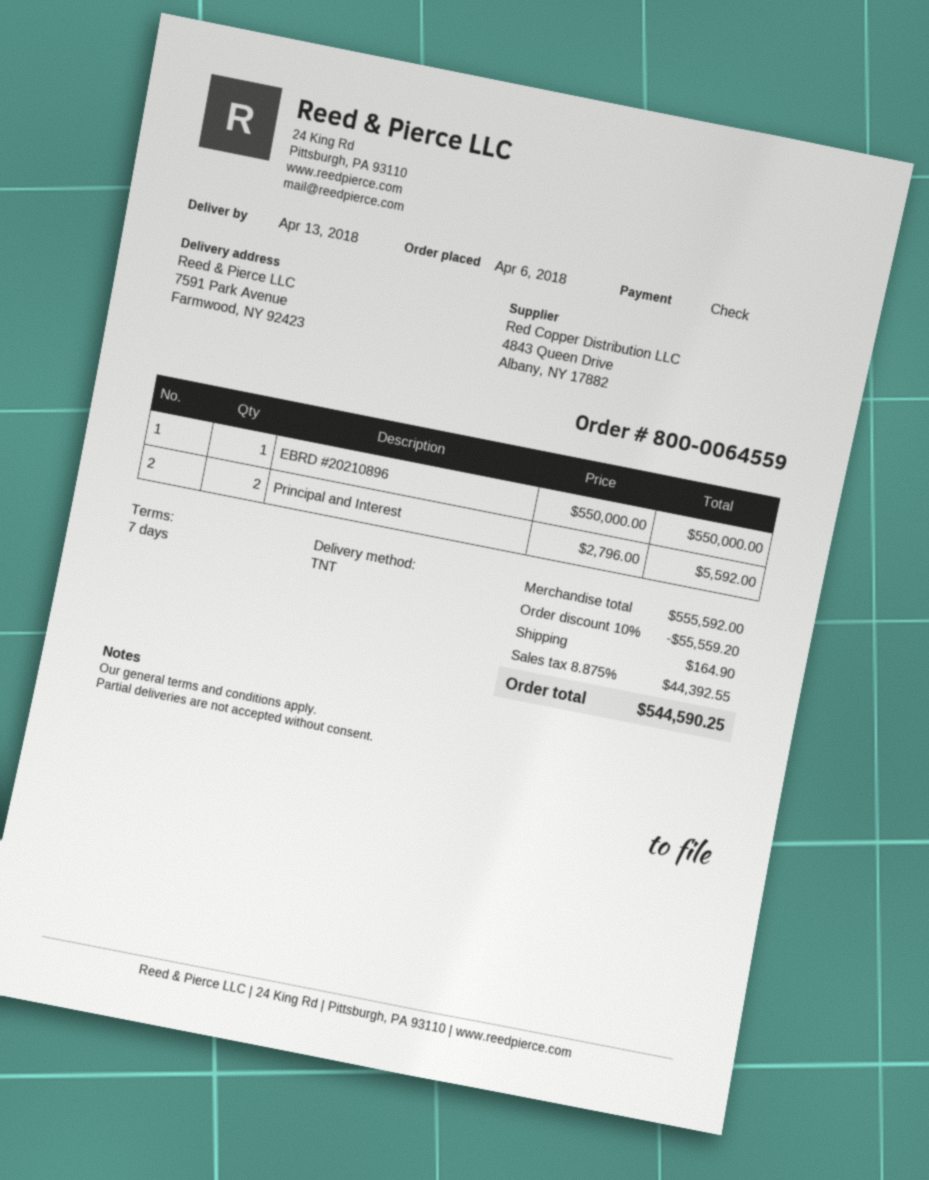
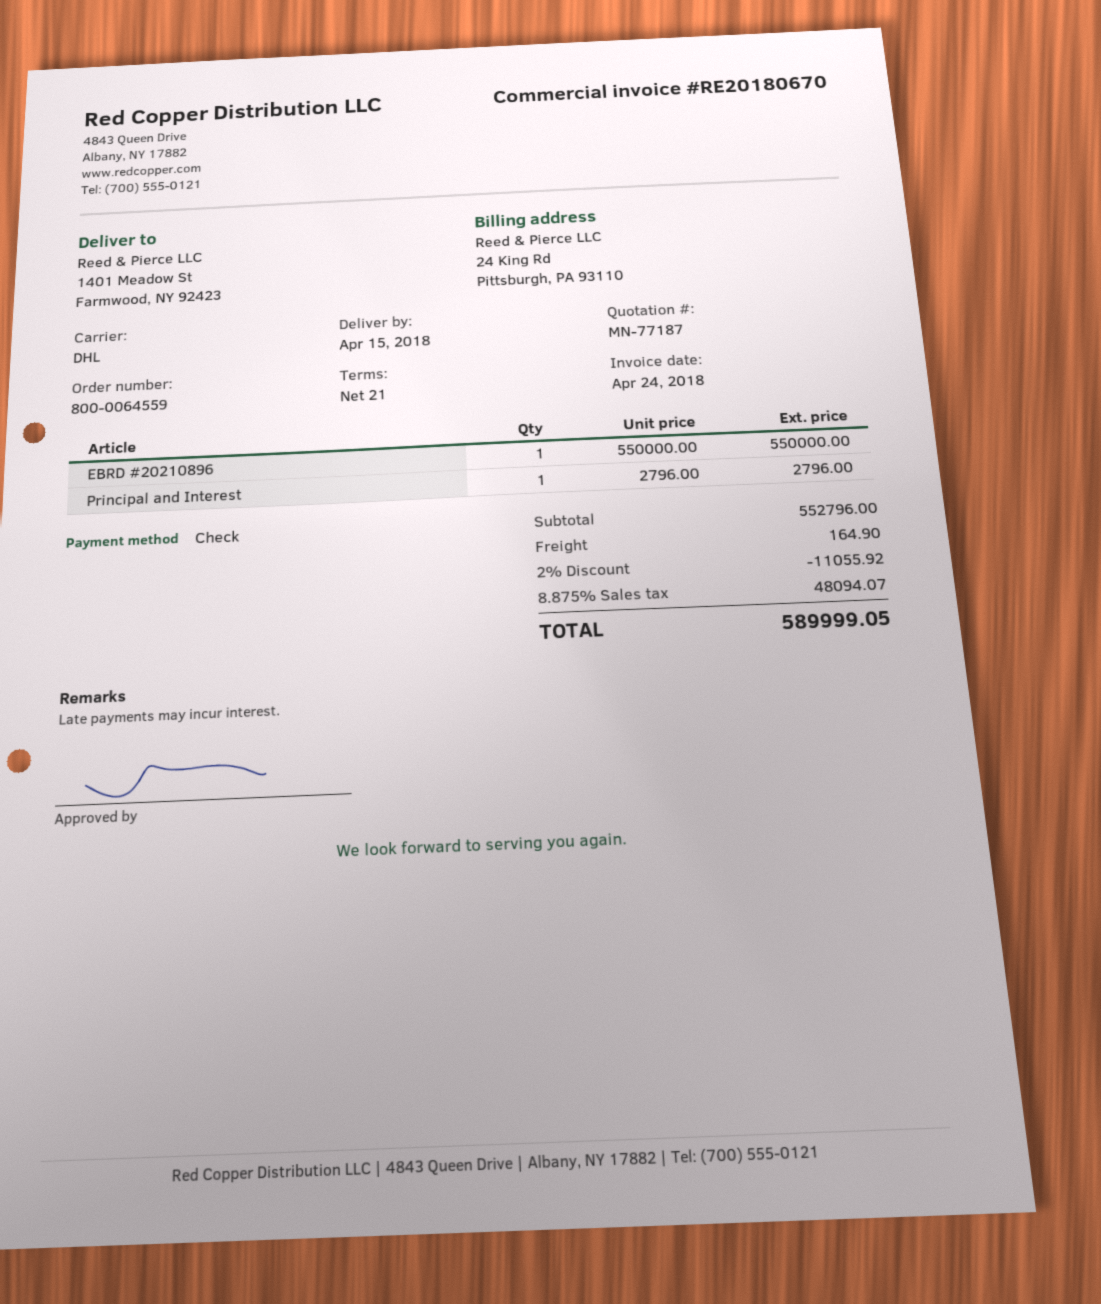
delivery date: 2018-04-13 -> 2018-04-15
payment terms: 7 days -> 21 days
shipping method: TNT -> DHL
ship to: 7591 Park Avenue, Farmwood, NY 92423 -> 1401 Meadow St, Farmwood, NY 92423
Principal and Interest: 2 x 2796.00 = 5592.00 -> 1 x 2796.00 = 2796.00
subtotal: 555592.00 -> 552796.00
discount: 10% = 55559.20 -> 2% = 11055.92
tax: 8.875% = 44392.55 -> 8.875% = 48094.07
total: 544590.25 -> 589999.05

